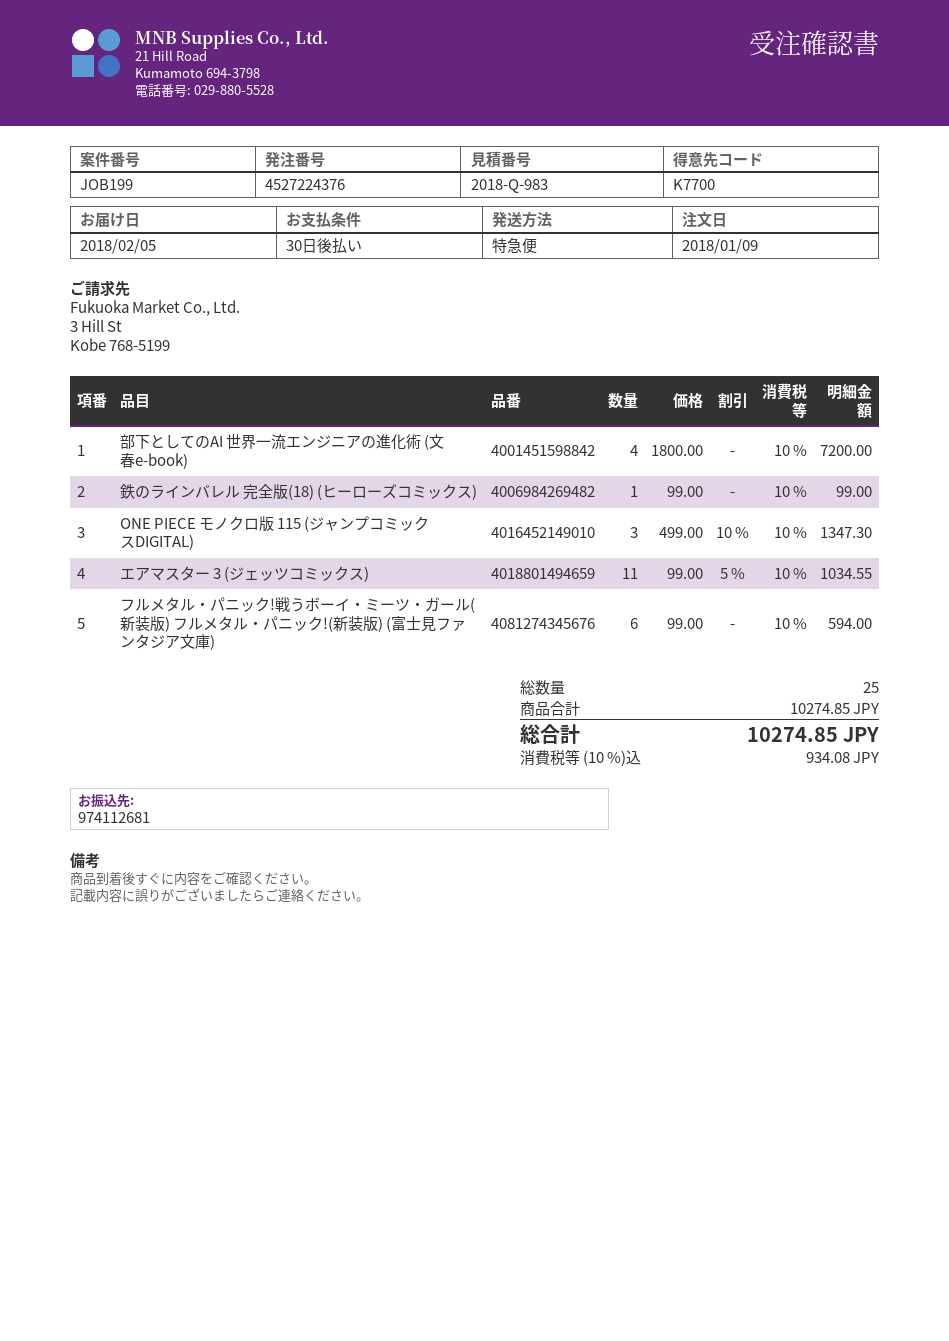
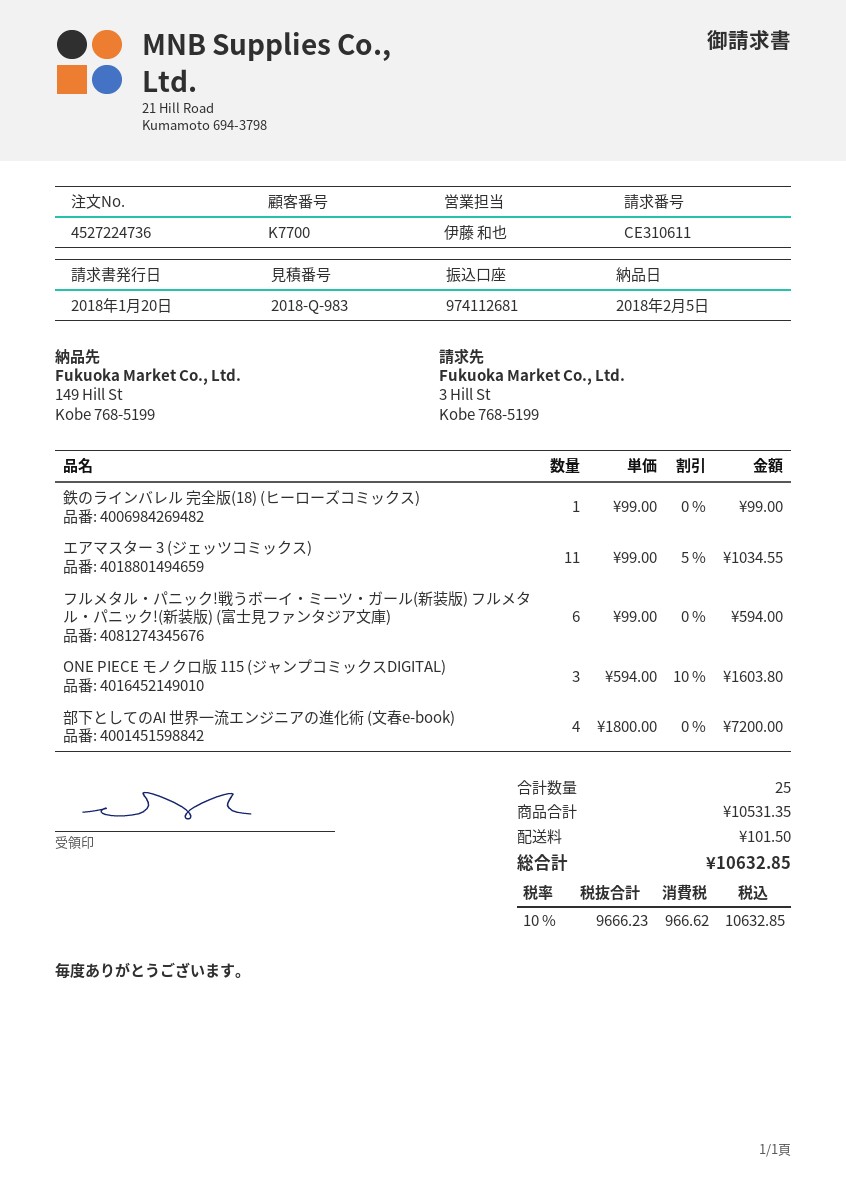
order number: 4527224376 -> 4527224736
ONE PIECE モノクロ版 115 (ジャンプコミックスDIGITAL): 3 x 499.00 - 10% = 1347.30 -> 3 x 594.00 - 10% = 1603.80
subtotal: 10274.85 -> 10531.35
shipping: none -> 101.50
tax: 10% = 934.08 -> 10% = 966.62
total: 10274.85 -> 10632.85

